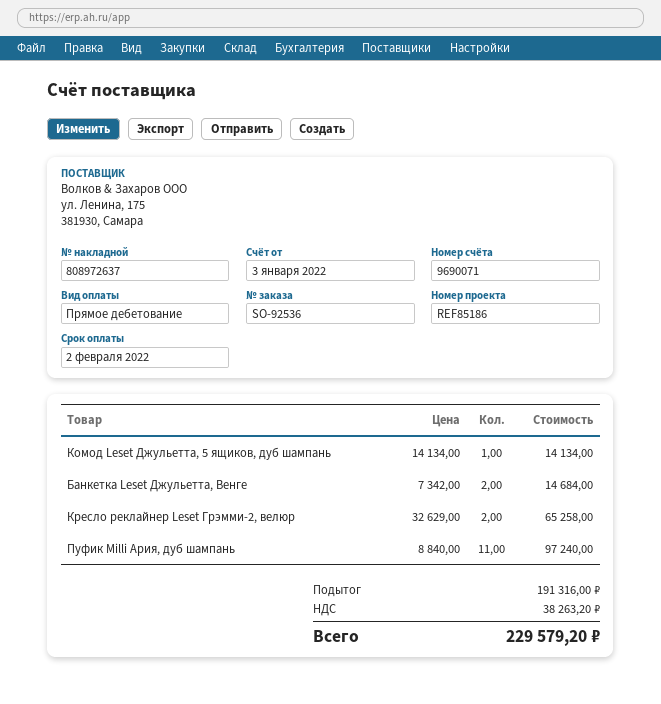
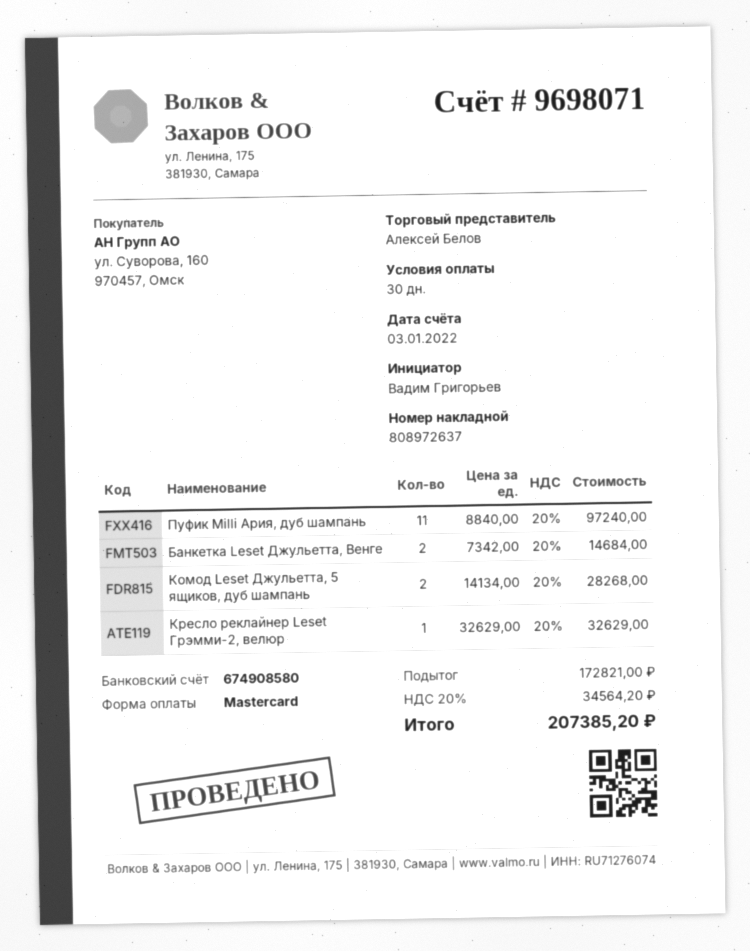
invoice number: 9690071 -> 9698071
payment method: direct debit -> Mastercard
Комод Leset Джульетта, 5 ящиков, дуб шампань: 1 x 14134.00 = 14134.00 -> 2 x 14134.00 = 28268.00
Кресло реклайнер Leset Грэмми-2, велюр: 2 x 32629.00 = 65258.00 -> 1 x 32629.00 = 32629.00
subtotal: 191316.00 -> 172821.00
tax: 38263.20 -> 34564.20
total: 229579.20 -> 207385.20

